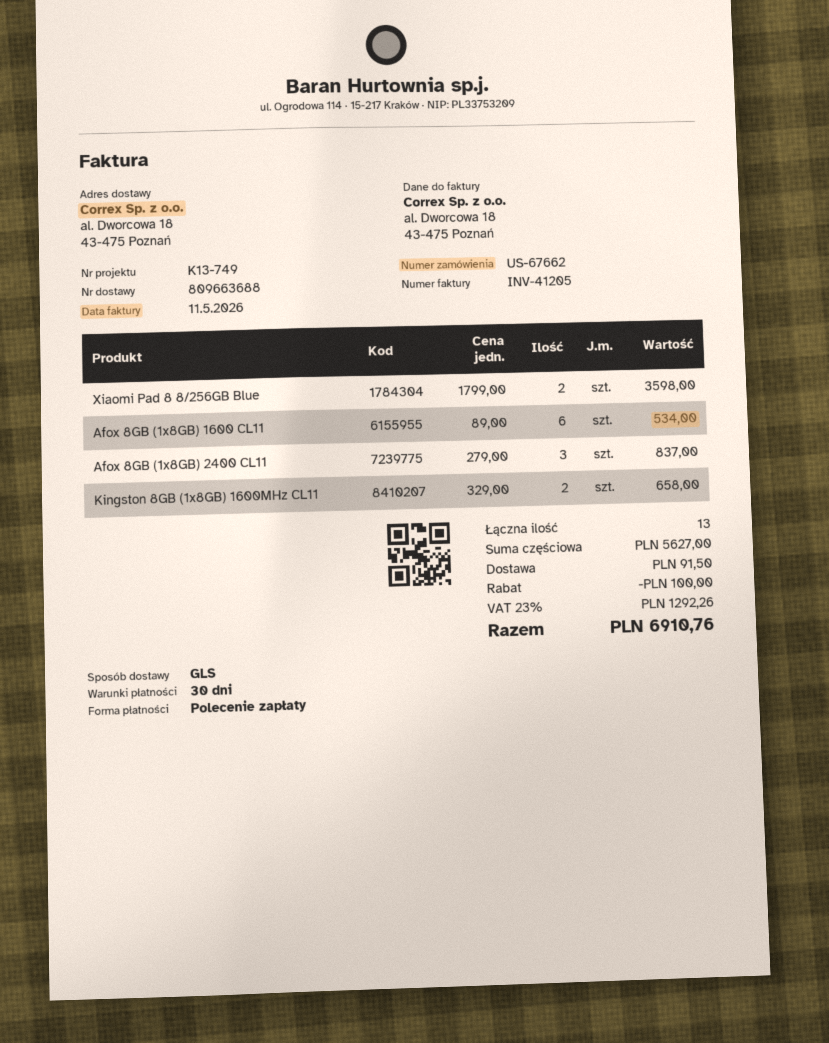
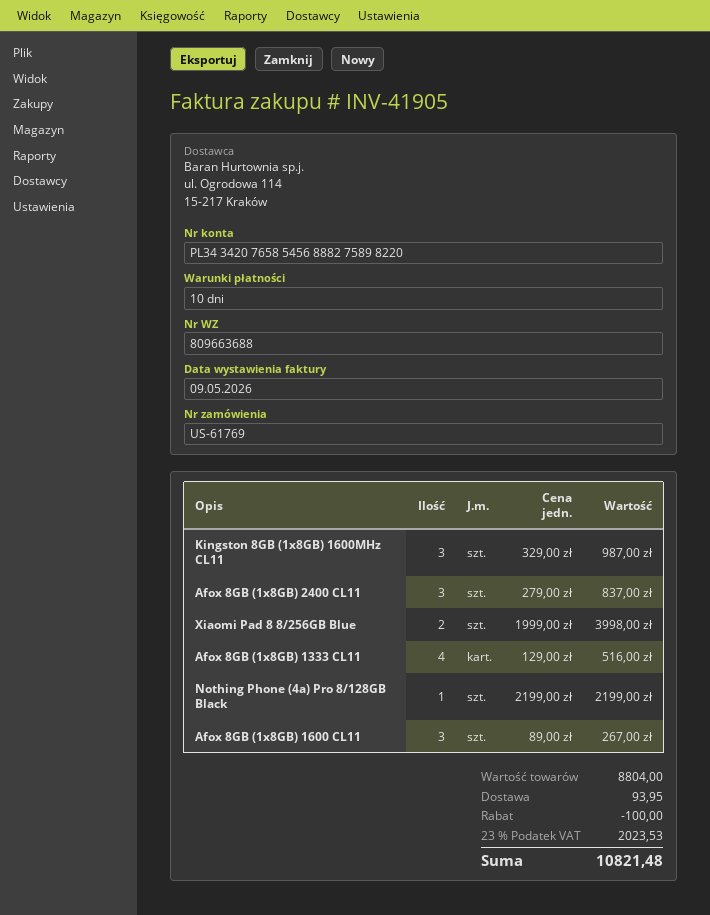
order number: US-67662 -> US-61769
invoice number: INV-41205 -> INV-41905
invoice date: 2026-05-11 -> 2026-05-09
payment terms: 30 days -> 10 days
Xiaomi Pad 8 8/256GB Blue: 2 x 1799.00 = 3598.00 -> 2 x 1999.00 = 3998.00
Afox 8GB (1x8GB) 1600 CL11: 6 x 89.00 = 534.00 -> 3 x 89.00 = 267.00
Kingston 8GB (1x8GB) 1600MHz CL11: 2 x 329.00 = 658.00 -> 3 x 329.00 = 987.00
Afox 8GB (1x8GB) 1333 CL11: none -> 4 x 129.00 = 516.00
Nothing Phone (4a) Pro 8/128GB Black: none -> 1 x 2199.00 = 2199.00
subtotal: 5627.00 -> 8804.00
shipping: 91.50 -> 93.95
tax: 23% = 1292.26 -> 23% = 2023.53
total: 6910.76 -> 10821.48

